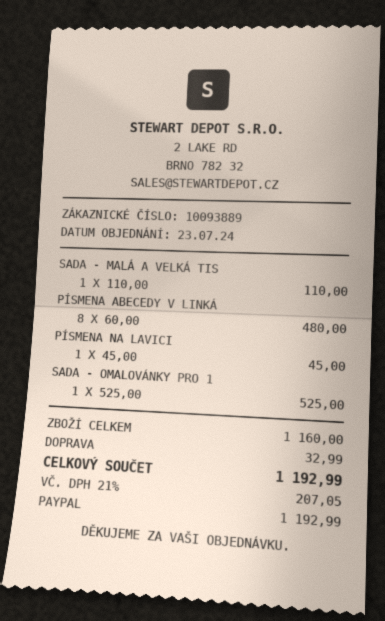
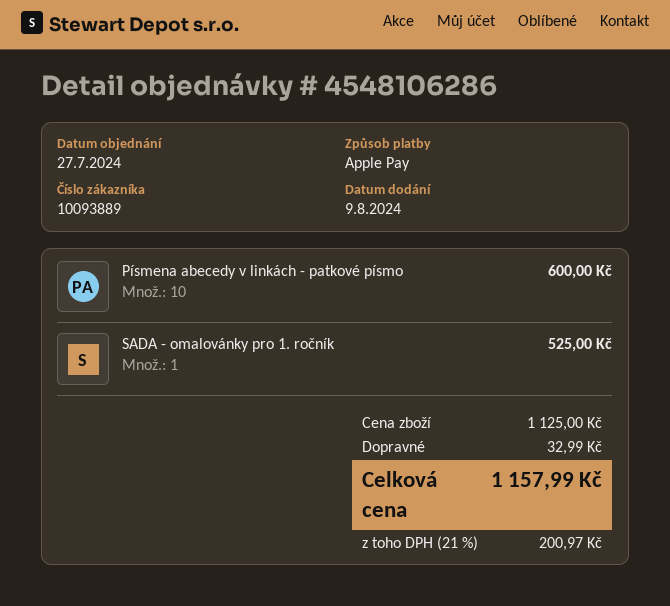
order date: 2024-07-23 -> 2024-07-27
payment method: PayPal -> Apple Pay
SADA - MALÁ A VELKÁ TIS: 1 for 110.00 -> none
PÍSMENA ABECEDY V LINKÁ: 8 for 480.00 -> 10 for 600.00
PÍSMENA NA LAVICI: 1 for 45.00 -> none
subtotal: 1160.00 -> 1125.00
tax: 21% = 207.05 -> 21% = 200.97
total: 1192.99 -> 1157.99

